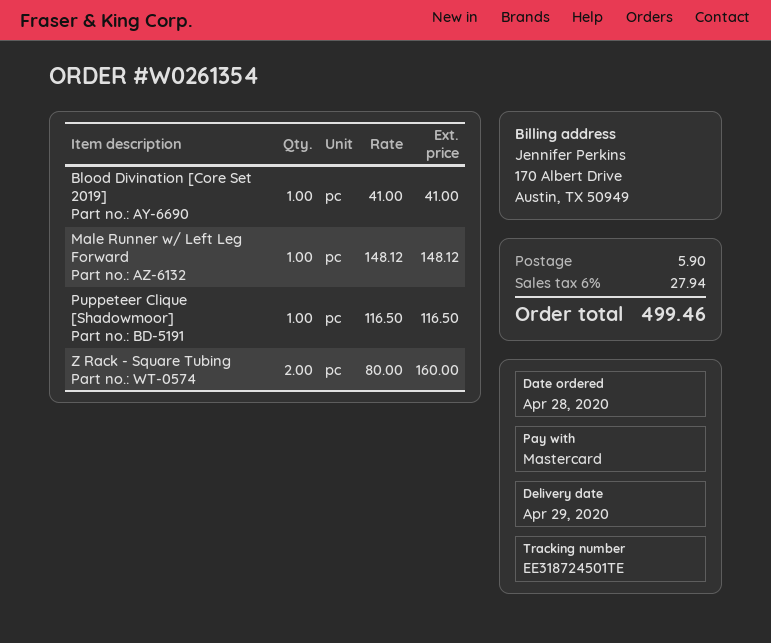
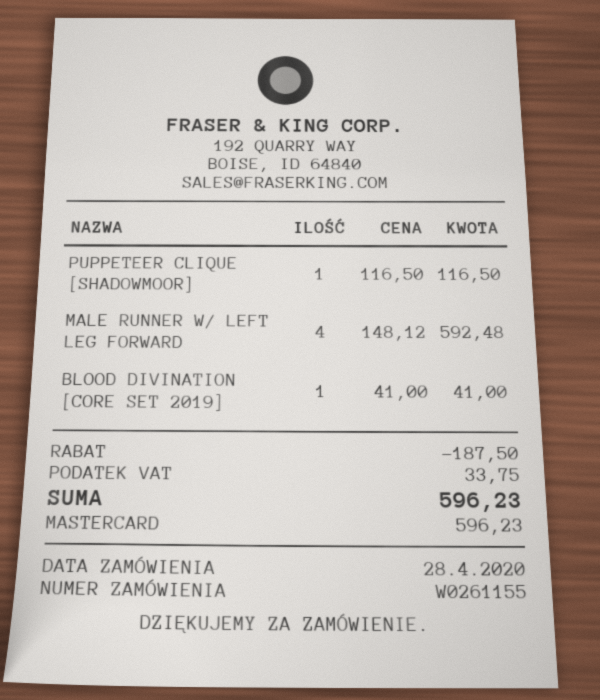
order number: W0261354 -> W0261155
Male Runner w/ Left Leg Forward: 1 x 148.12 = 148.12 -> 4 x 148.12 = 592.48
Z Rack - Square Tubing: 2 x 80.00 = 160.00 -> none
discount: none -> 187.50
shipping: 5.90 -> none
tax: 27.94 -> 33.75
total: 499.46 -> 596.23

